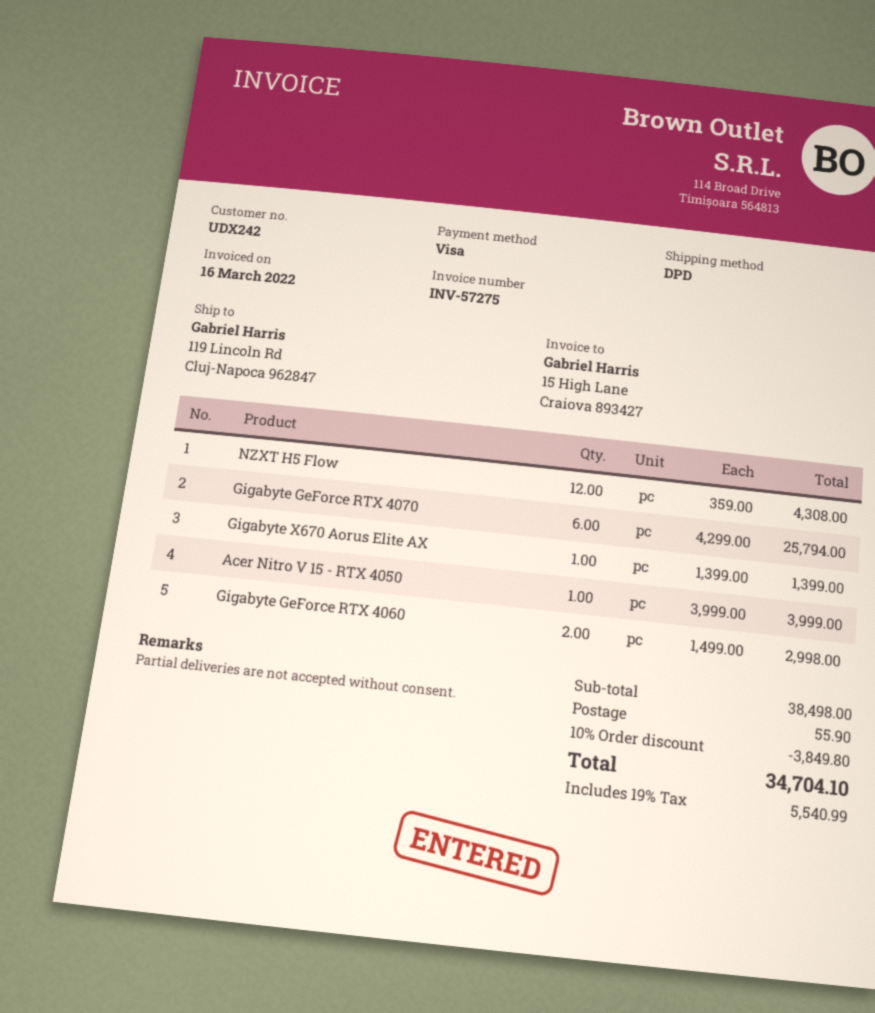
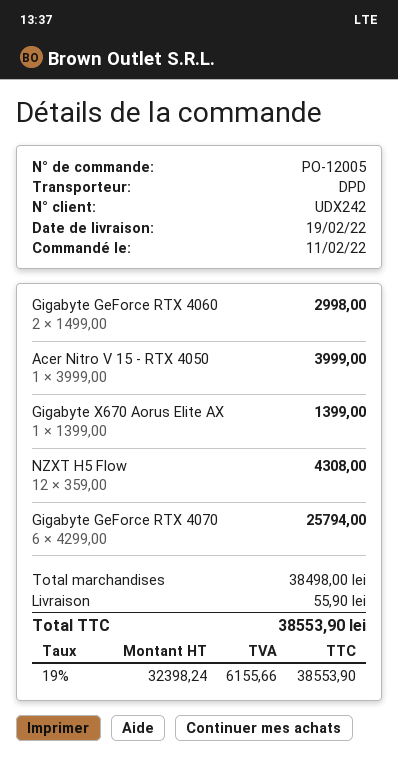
discount: 10% = 3849.80 -> none
tax: 19% = 5540.99 -> 19% = 6155.66
total: 34704.10 -> 38553.90

